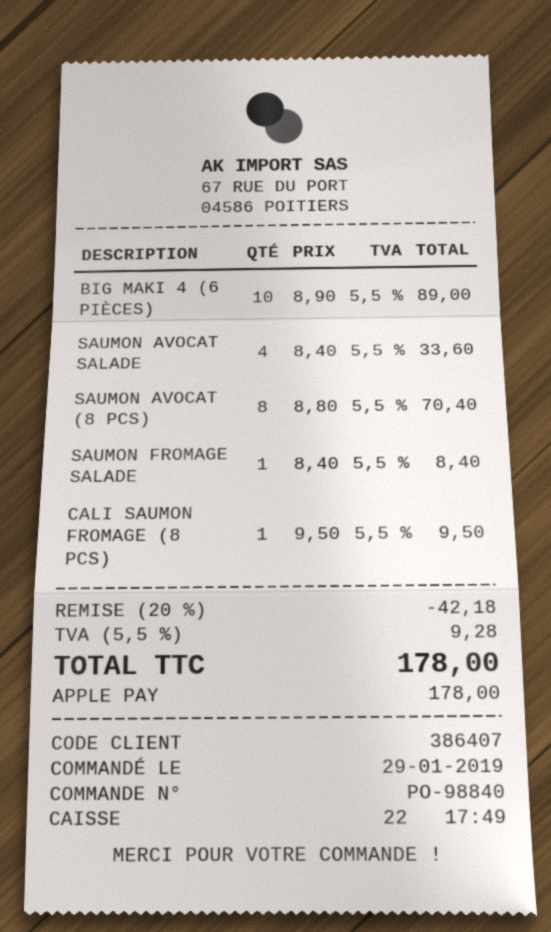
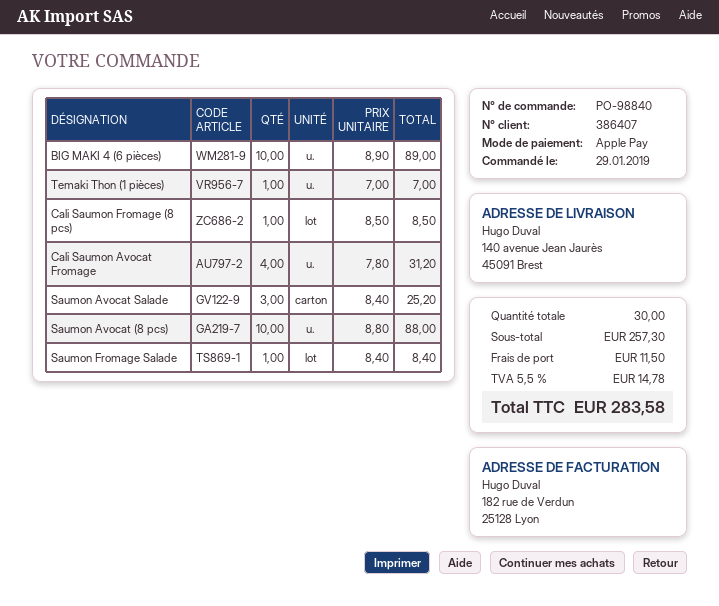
SAUMON AVOCAT SALADE: 4 x 8.40 = 33.60 -> 3 x 8.40 = 25.20
SAUMON AVOCAT (8 PCS): 8 x 8.80 = 70.40 -> 10 x 8.80 = 88.00
CALI SAUMON FROMAGE (8 PCS): 1 x 9.50 = 9.50 -> 1 x 8.50 = 8.50
Temaki Thon (1 pièces): none -> 1 x 7.00 = 7.00
Cali Saumon Avocat Fromage: none -> 4 x 7.80 = 31.20
discount: 20% = 42.18 -> none
shipping: none -> 11.50
tax: 5.5% = 9.28 -> 5.5% = 14.78
total: 178.00 -> 283.58

